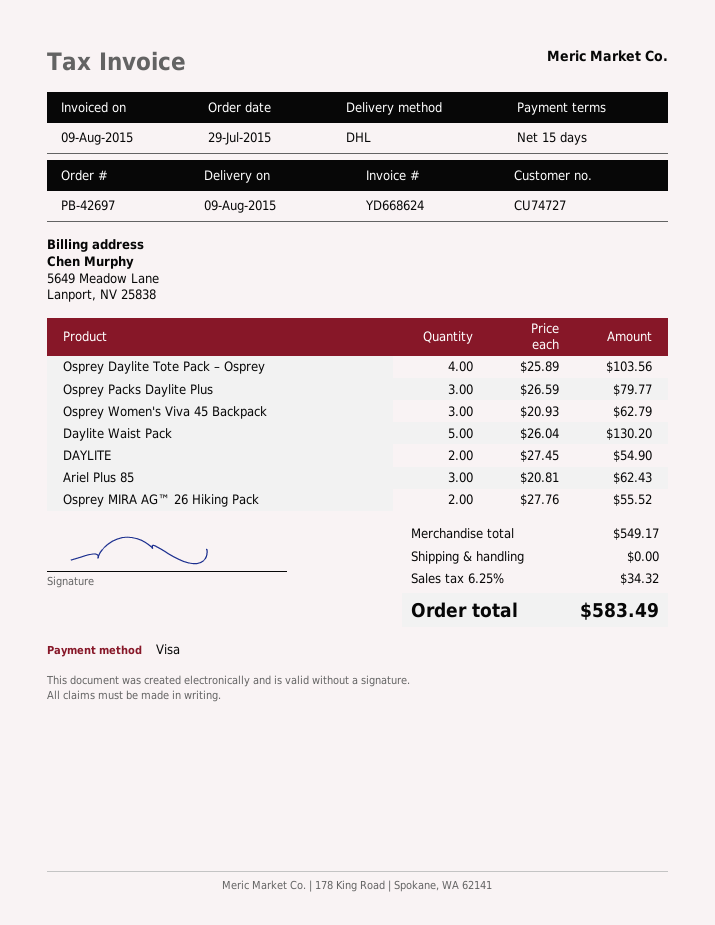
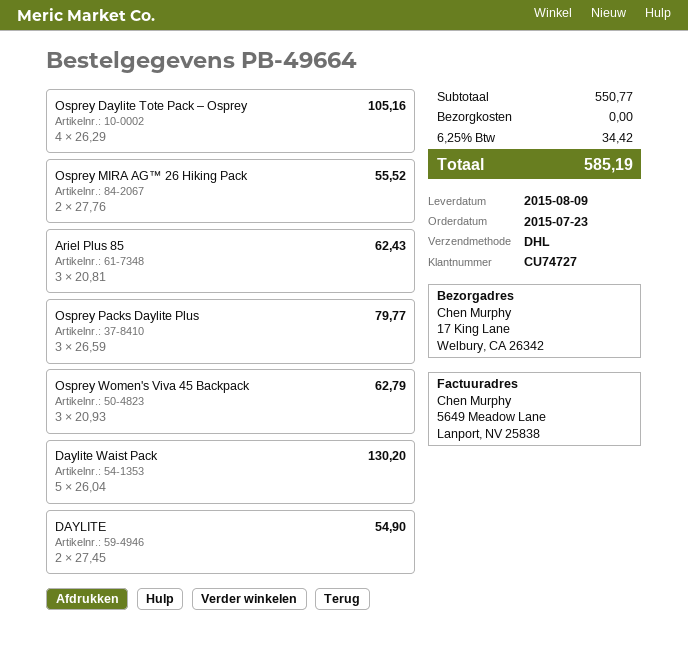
order number: PB-42697 -> PB-49664
order date: 2015-07-29 -> 2015-07-23
Osprey Daylite Tote Pack – Osprey: 4 x 25.89 = 103.56 -> 4 x 26.29 = 105.16
subtotal: 549.17 -> 550.77
tax: 6.25% = 34.32 -> 6.25% = 34.42
total: 583.49 -> 585.19

